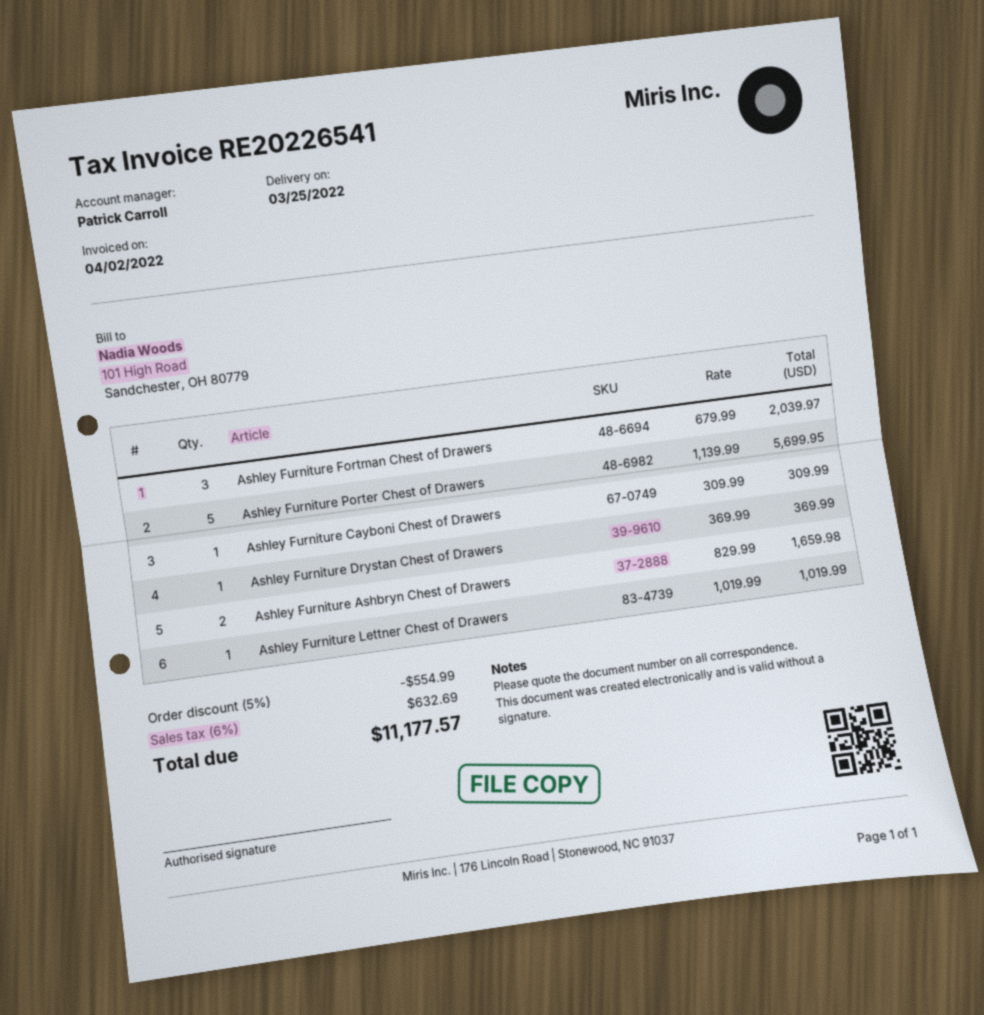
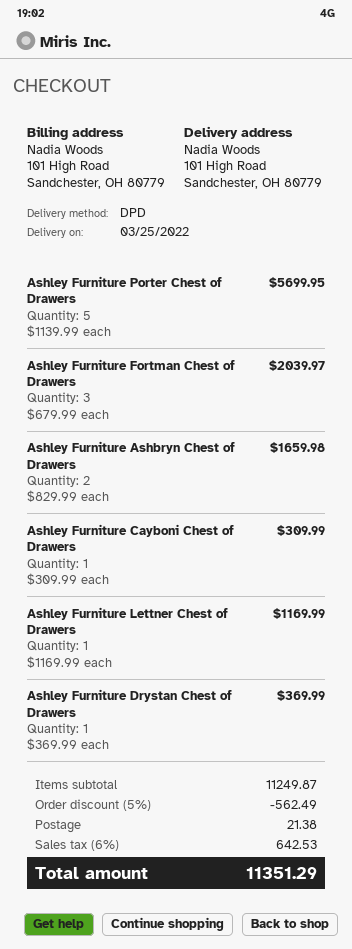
Ashley Furniture Lettner Chest of Drawers: 1 x 1019.99 = 1019.99 -> 1 x 1169.99 = 1169.99
discount: 5% = 554.99 -> 5% = 562.49
shipping: none -> 21.38
tax: 6% = 632.69 -> 6% = 642.53
total: 11177.57 -> 11351.29

